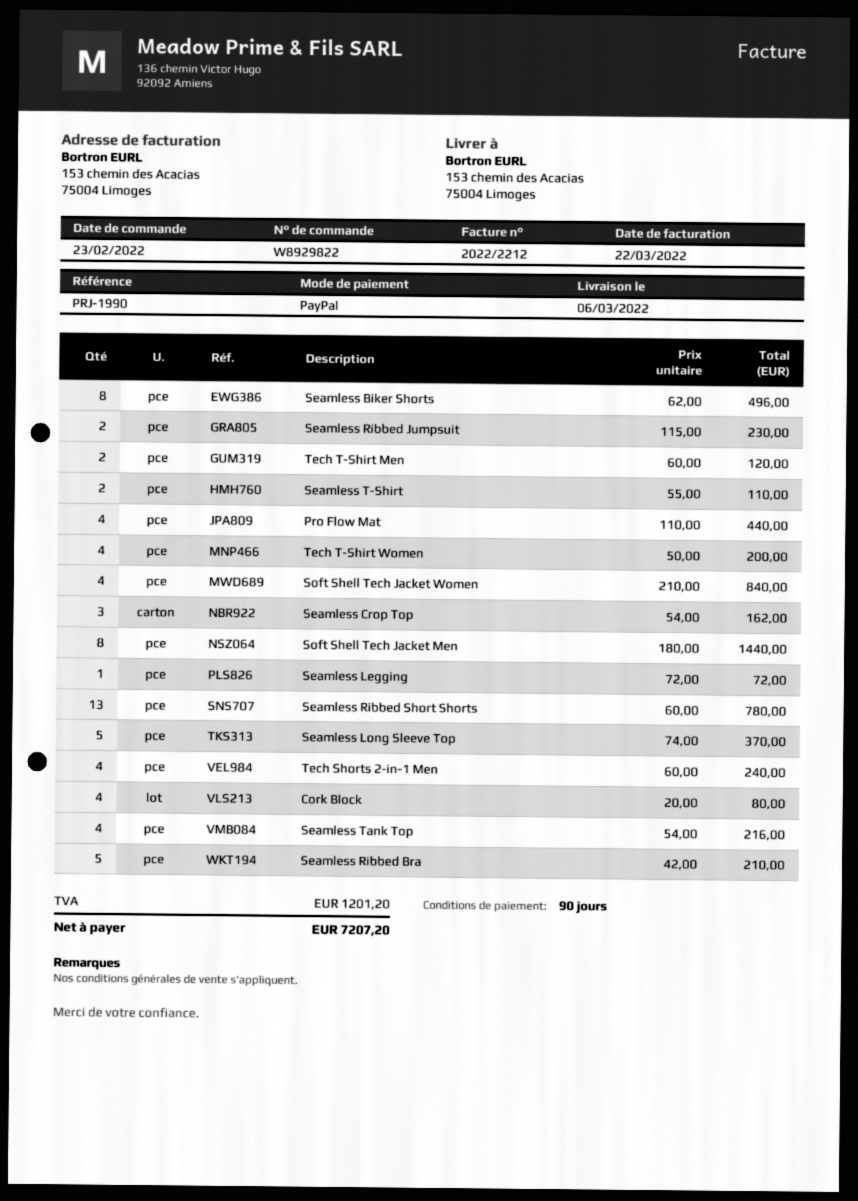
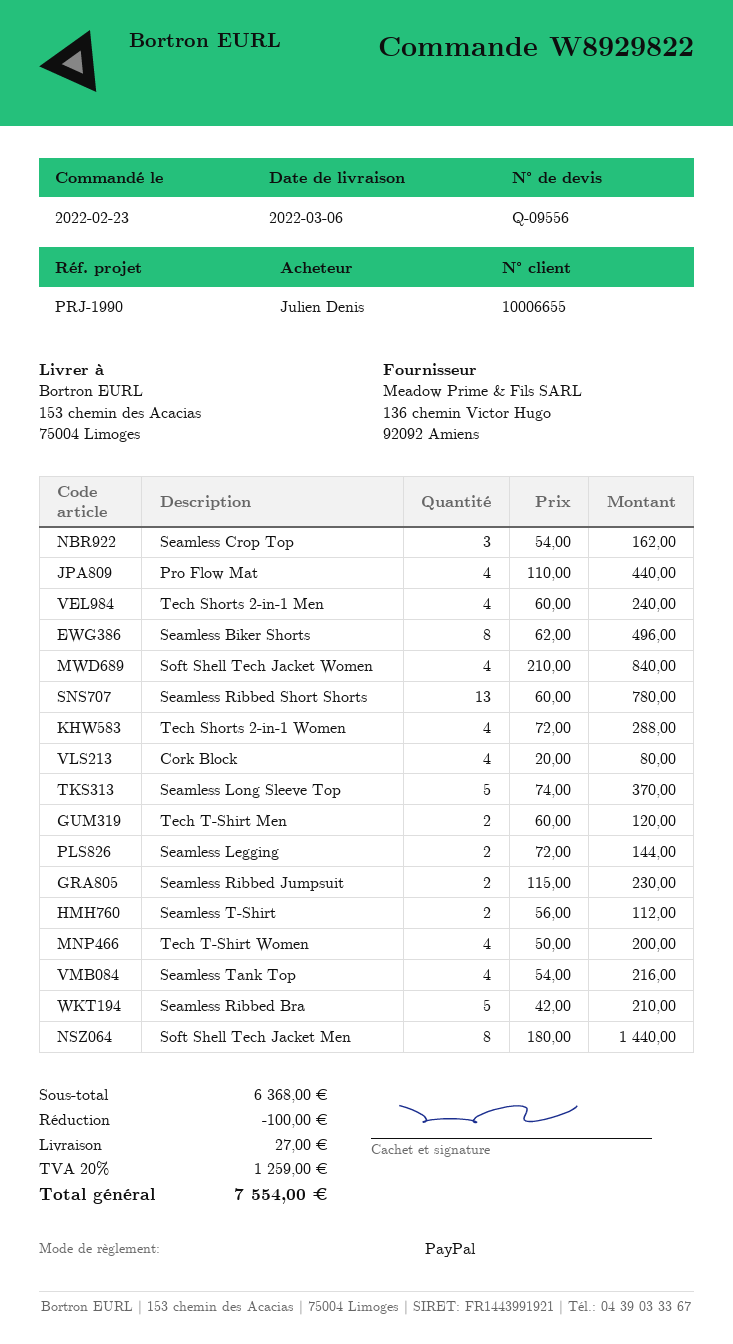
Seamless T-Shirt: 2 x 55.00 = 110.00 -> 2 x 56.00 = 112.00
Seamless Legging: 1 x 72.00 = 72.00 -> 2 x 72.00 = 144.00
Tech Shorts 2-in-1 Women: none -> 4 x 72.00 = 288.00
discount: none -> 100.00
shipping: none -> 27.00
tax: 1201.20 -> 1259.00
total: 7207.20 -> 7554.00

